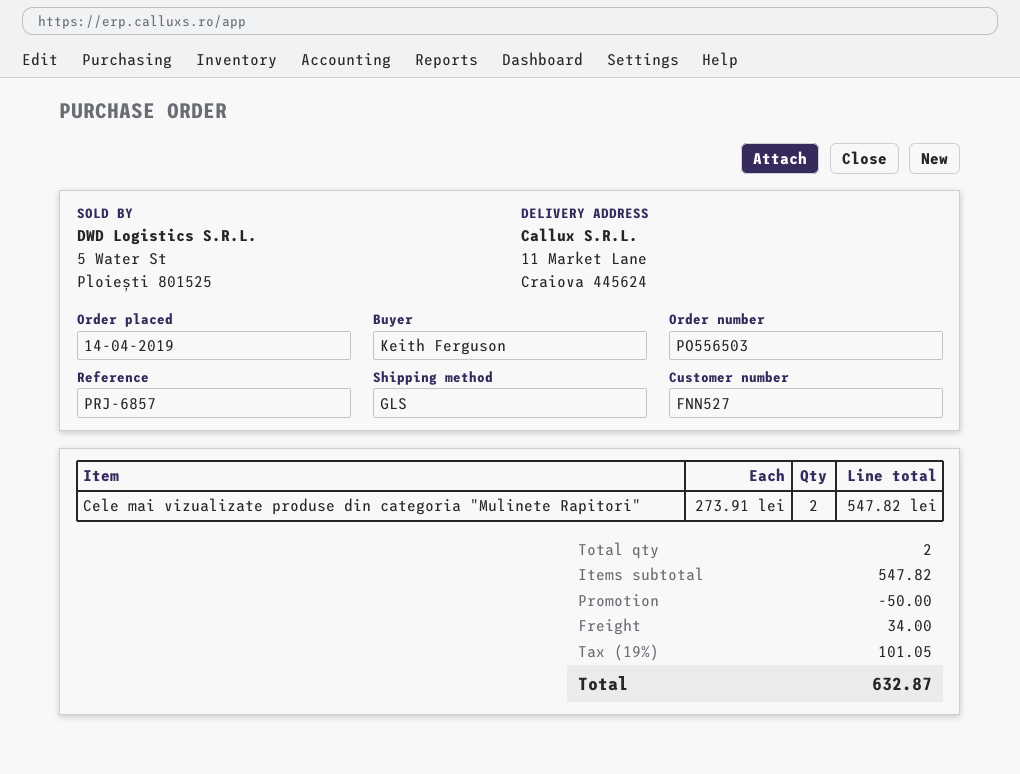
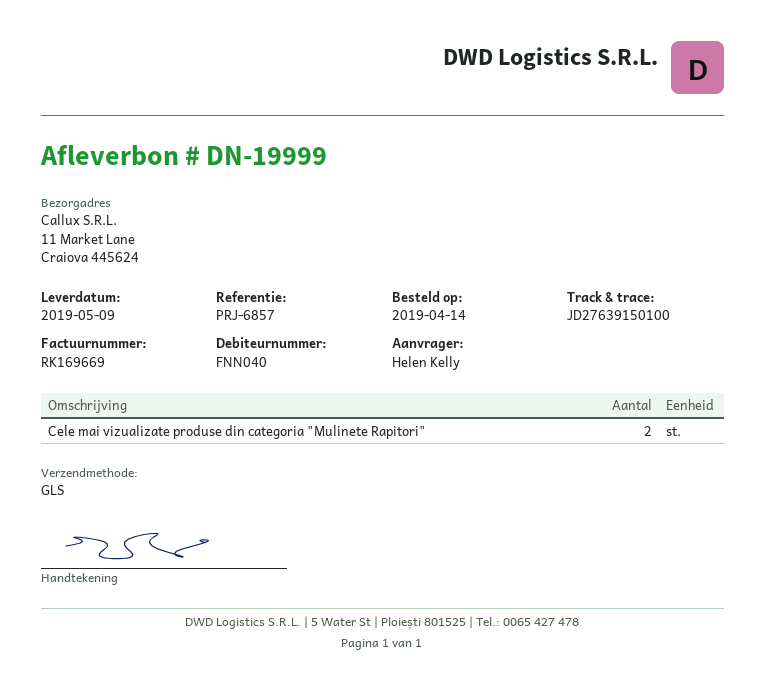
customer number: FNN527 -> FNN040
ordered by: Keith Ferguson -> Helen Kelly

